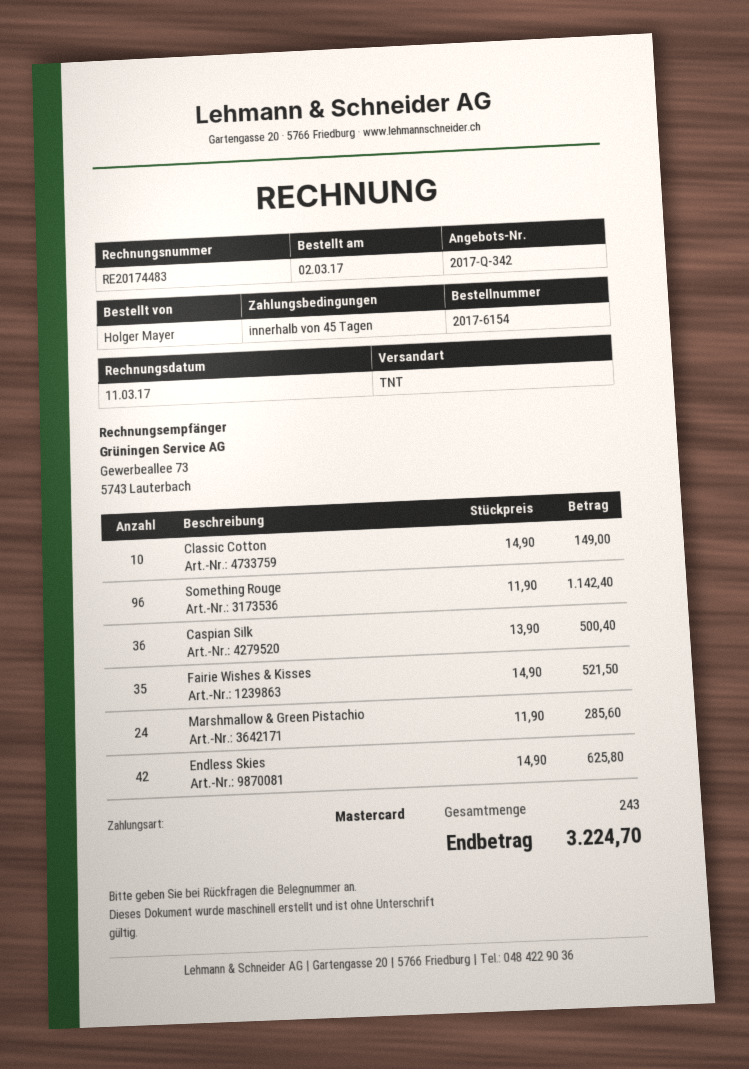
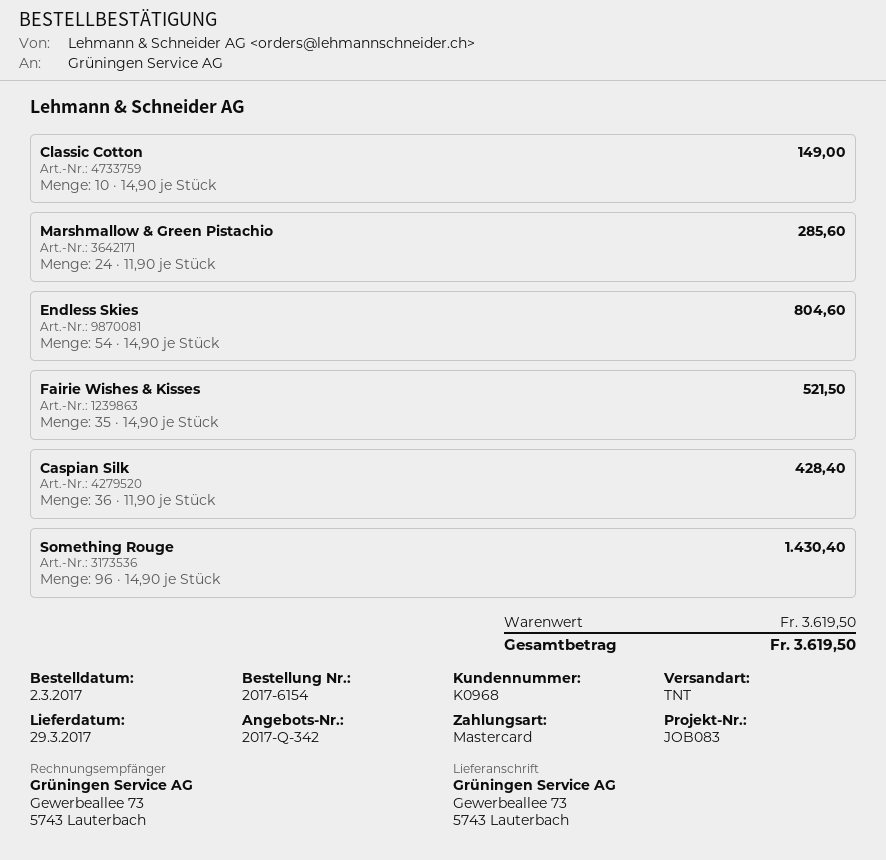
Something Rouge: 96 x 11.90 = 1142.40 -> 96 x 14.90 = 1430.40
Caspian Silk: 36 x 13.90 = 500.40 -> 36 x 11.90 = 428.40
Endless Skies: 42 x 14.90 = 625.80 -> 54 x 14.90 = 804.60
total: 3224.70 -> 3619.50

